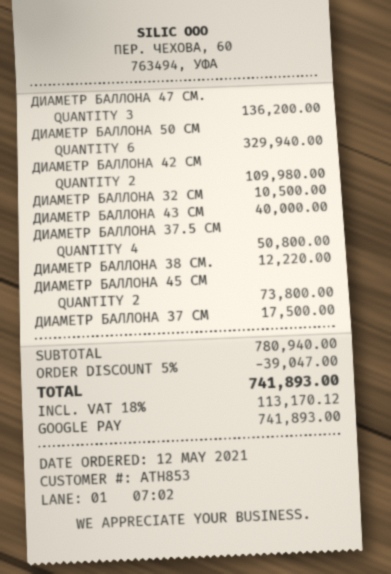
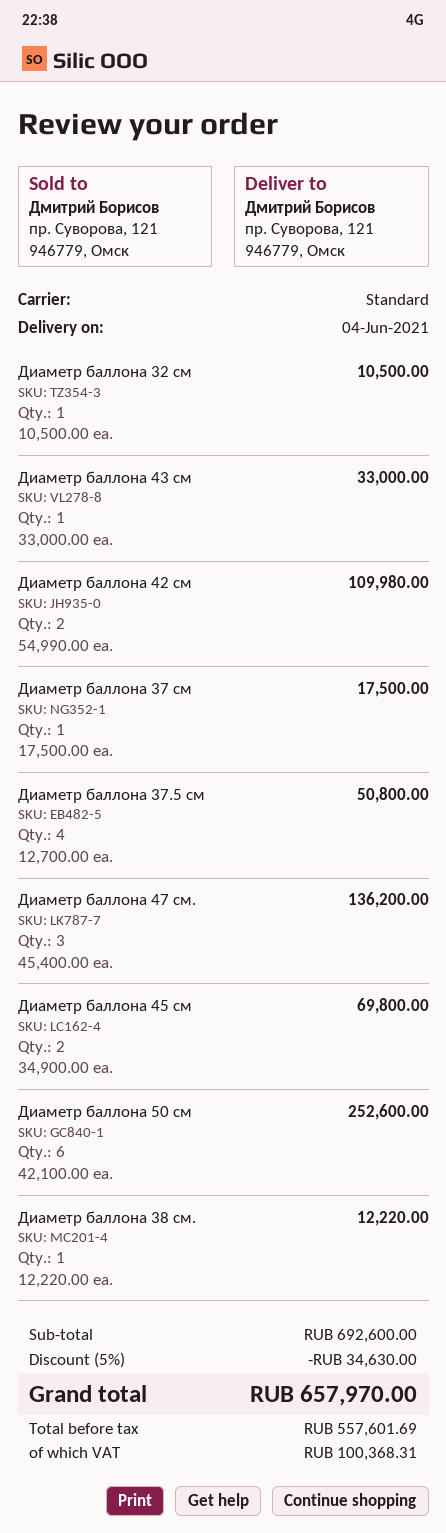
ДИАМЕТР БАЛЛОНА 50 СМ: 6 for 329940.00 -> 6 for 252600.00
ДИАМЕТР БАЛЛОНА 43 СМ: 1 for 40000.00 -> 1 for 33000.00
ДИАМЕТР БАЛЛОНА 45 СМ: 2 for 73800.00 -> 2 for 69800.00
subtotal: 780940.00 -> 692600.00
discount: 5% = 39047.00 -> 5% = 34630.00
tax: 113170.12 -> 100368.31
total: 741893.00 -> 657970.00

